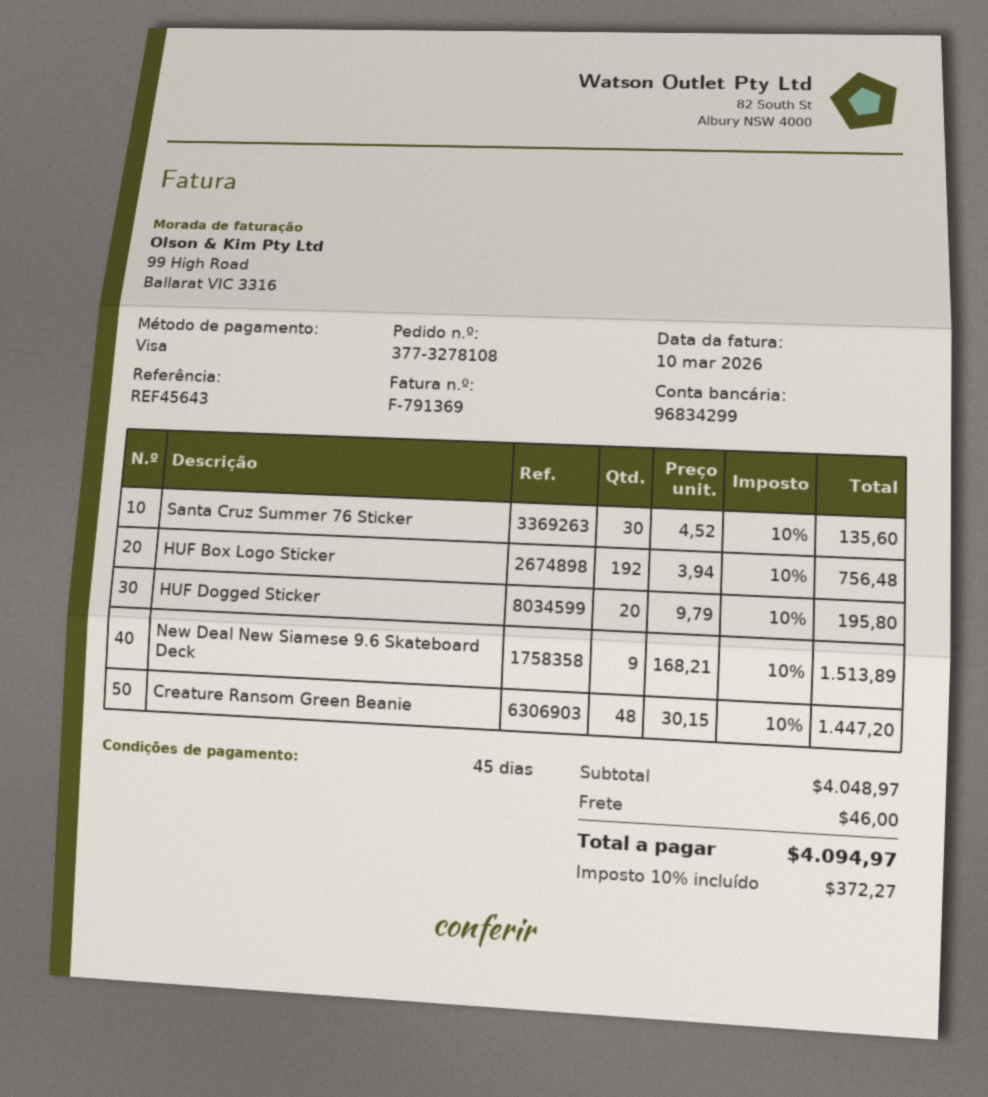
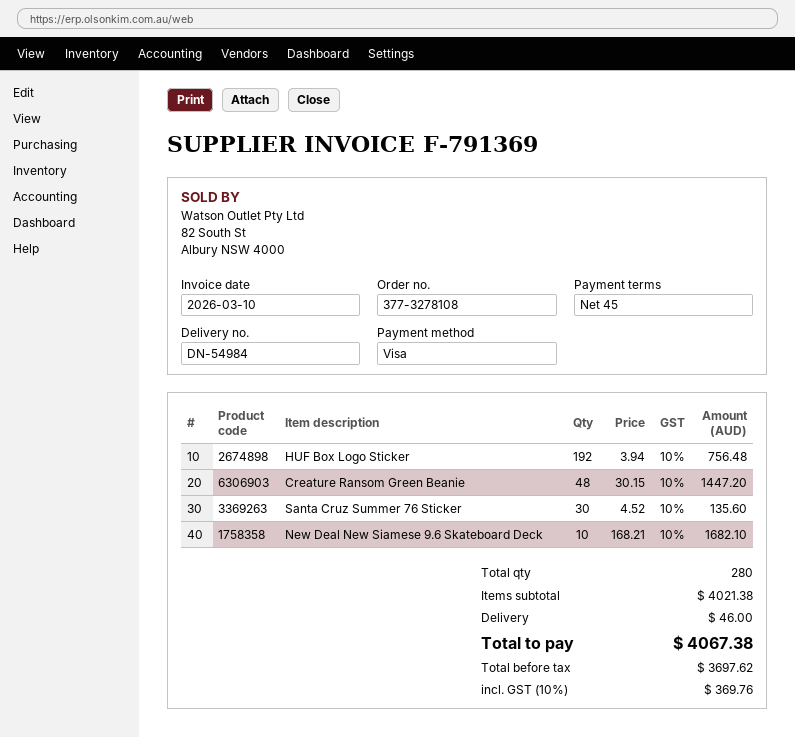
HUF Dogged Sticker: 20 x 9.79 = 195.80 -> none
New Deal New Siamese 9.6 Skateboard Deck: 9 x 168.21 = 1513.89 -> 10 x 168.21 = 1682.10
subtotal: 4048.97 -> 4021.38
tax: 10% = 372.27 -> 10% = 369.76
total: 4094.97 -> 4067.38

